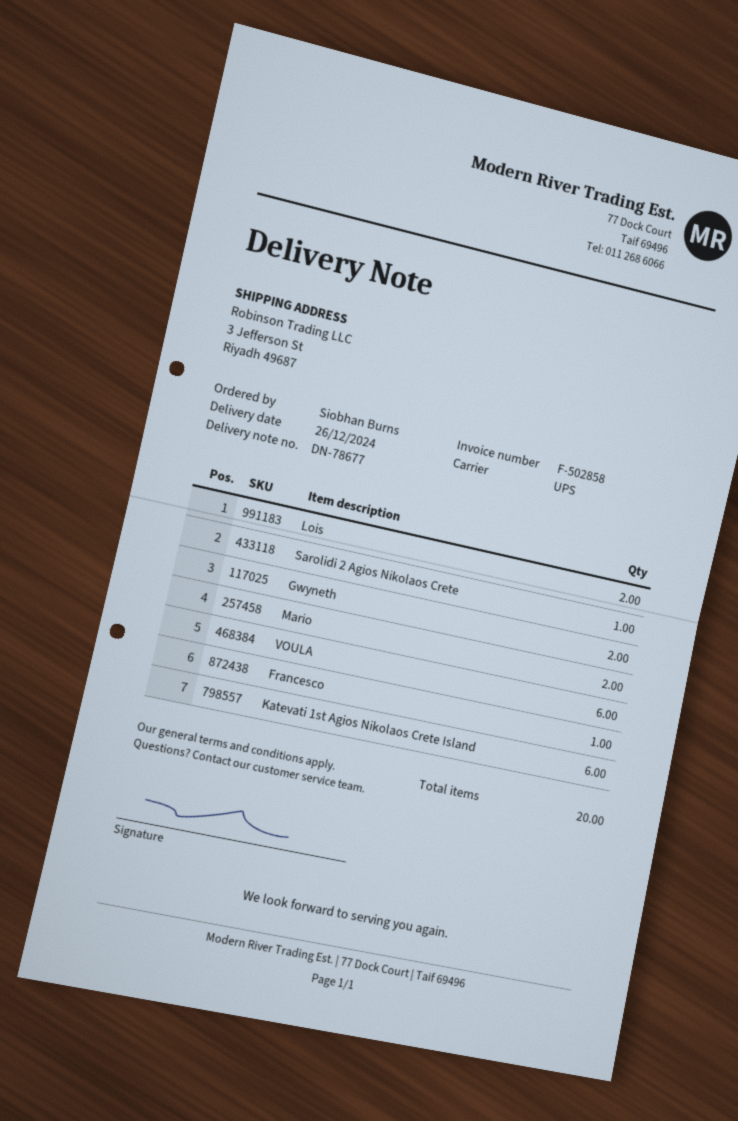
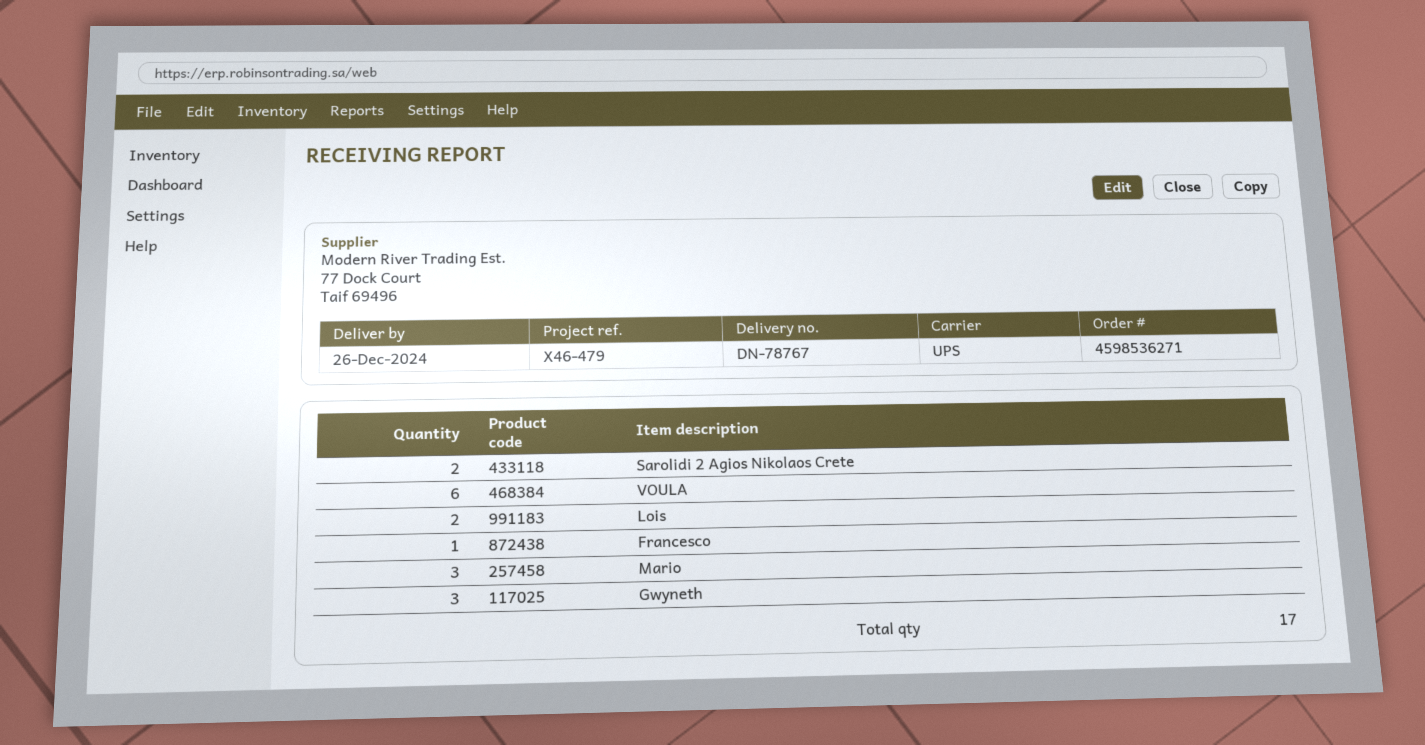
delivery note number: DN-78677 -> DN-78767
Sarolidi 2 Agios Nikolaos Crete: 1 -> 2
Gwyneth: 2 -> 3
Mario: 2 -> 3
Katevati 1st Agios Nikolaos Crete Island: 6 -> none
total quantity: 20 -> 17

